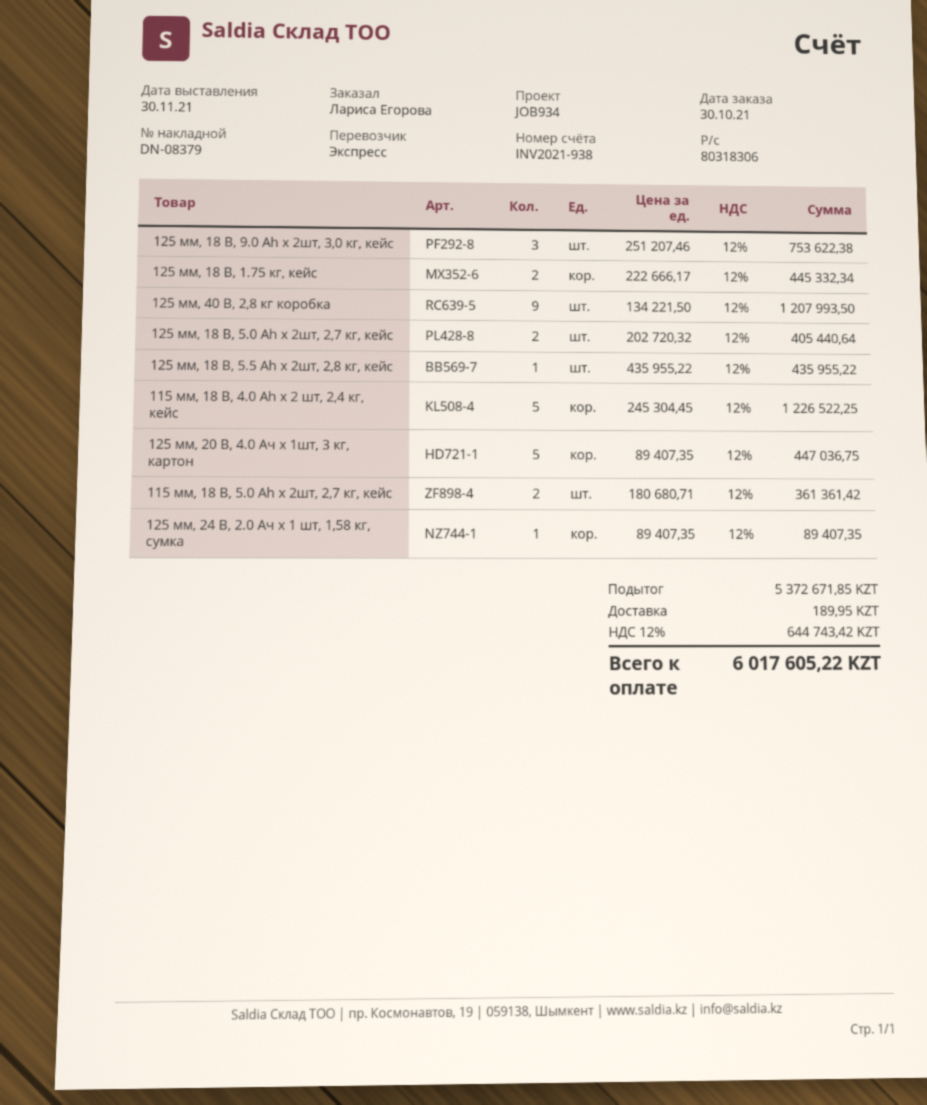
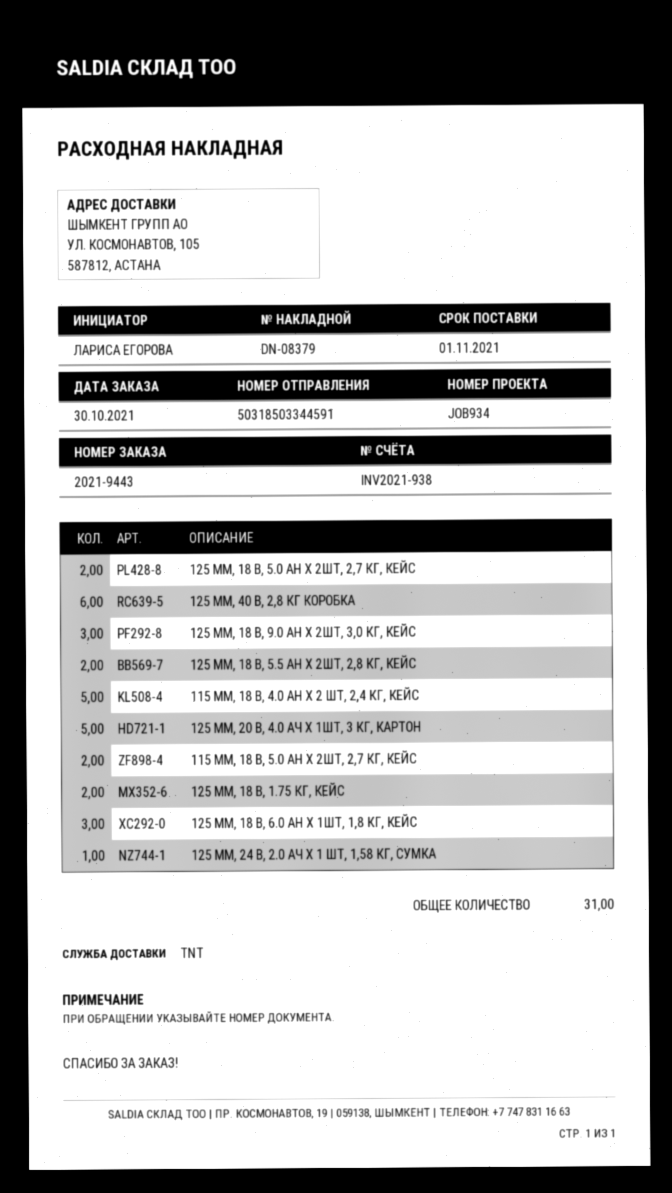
shipping method: express -> TNT
125 мм, 40 В, 2,8 кг коробка: 9 -> 6
125 мм, 18 В, 5.5 Ah x 2шт, 2,8 кг, кейс: 1 -> 2
125 ММ, 18 В, 6.0 AH X 1ШТ, 1,8 КГ, КЕЙС: none -> 3

